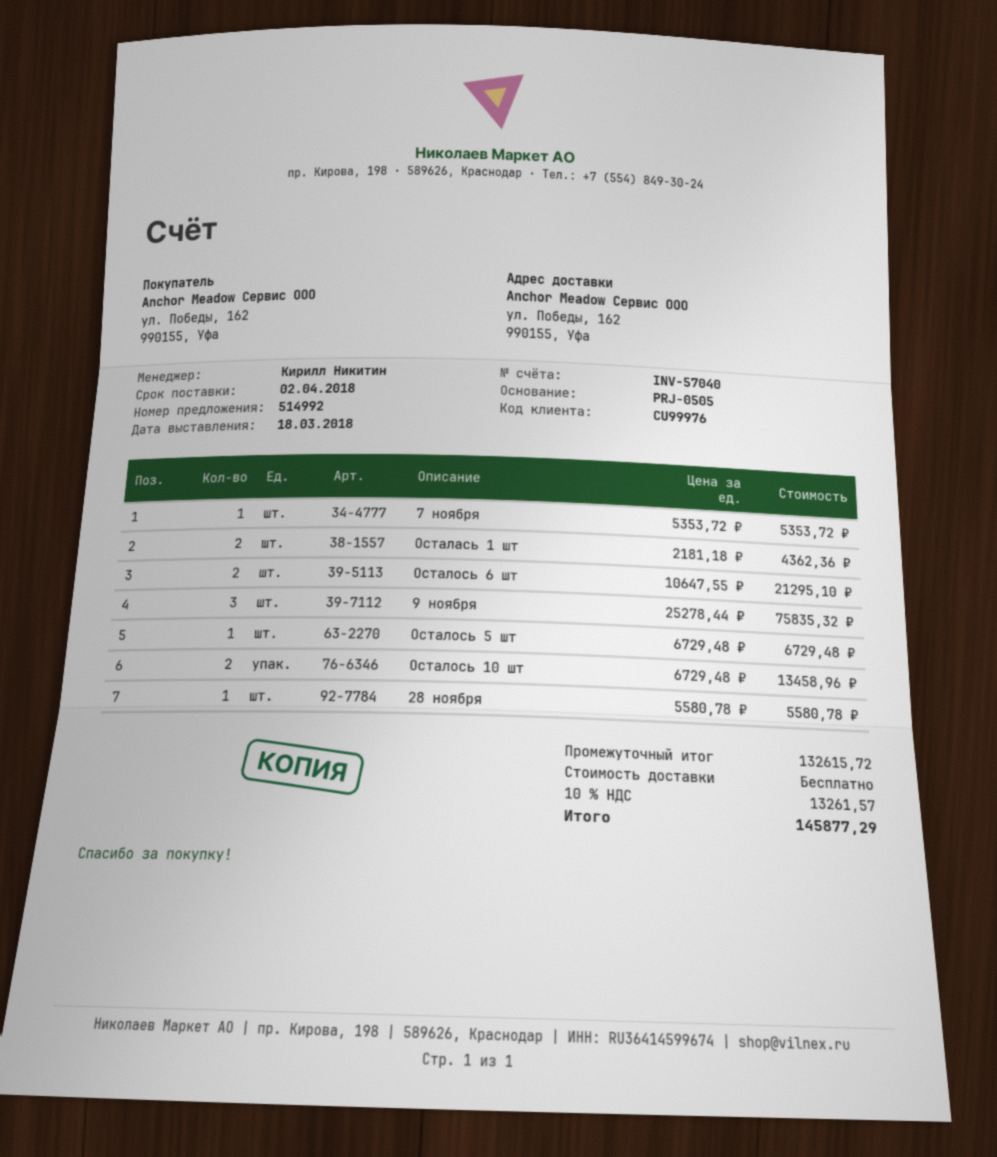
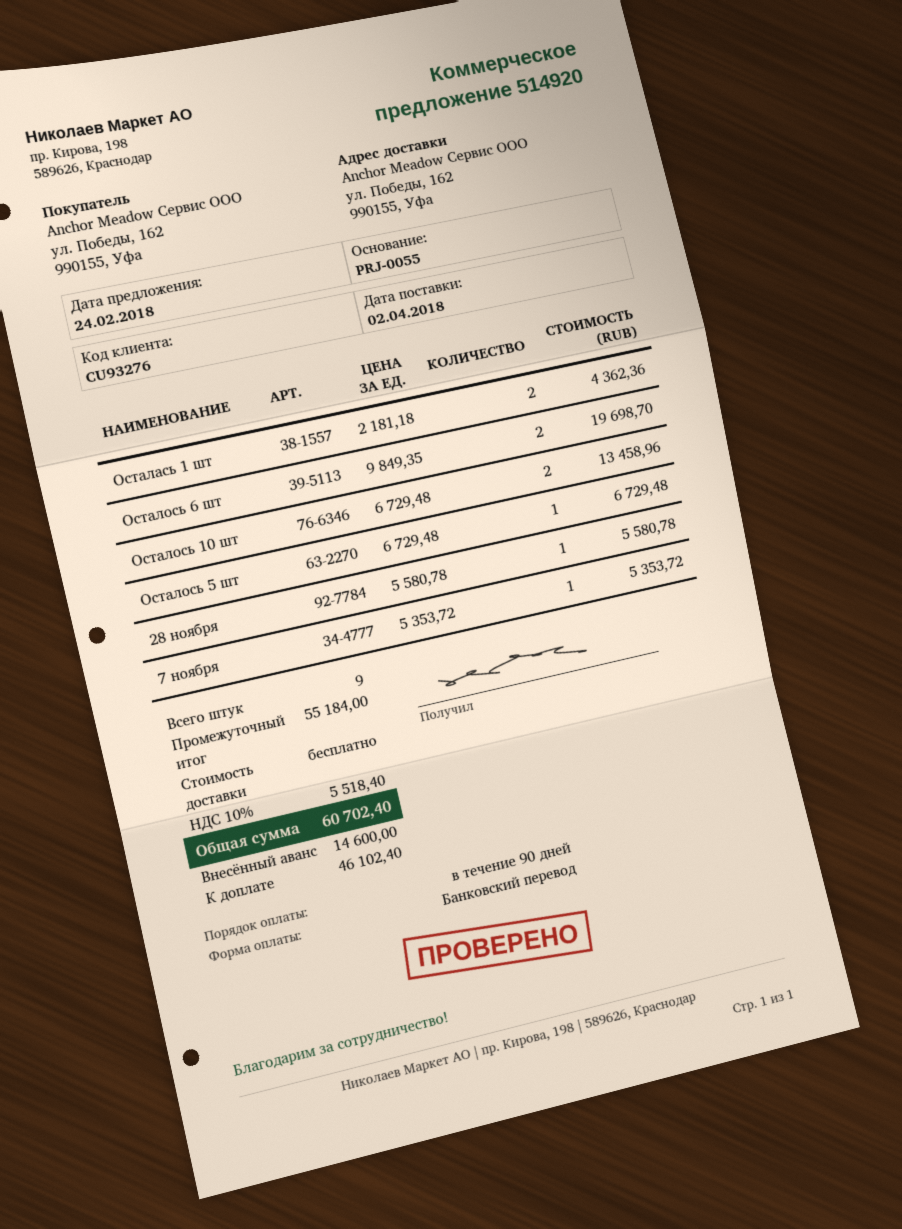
quote number: 514992 -> 514920
customer number: CU99976 -> CU93276
reference: PRJ-0505 -> PRJ-0055
Осталось 6 шт: 2 x 10647.55 = 21295.10 -> 2 x 9849.35 = 19698.70
9 ноября: 3 x 25278.44 = 75835.32 -> none
subtotal: 132615.72 -> 55184.00
tax: 10% = 13261.57 -> 10% = 5518.40
total: 145877.29 -> 60702.40

